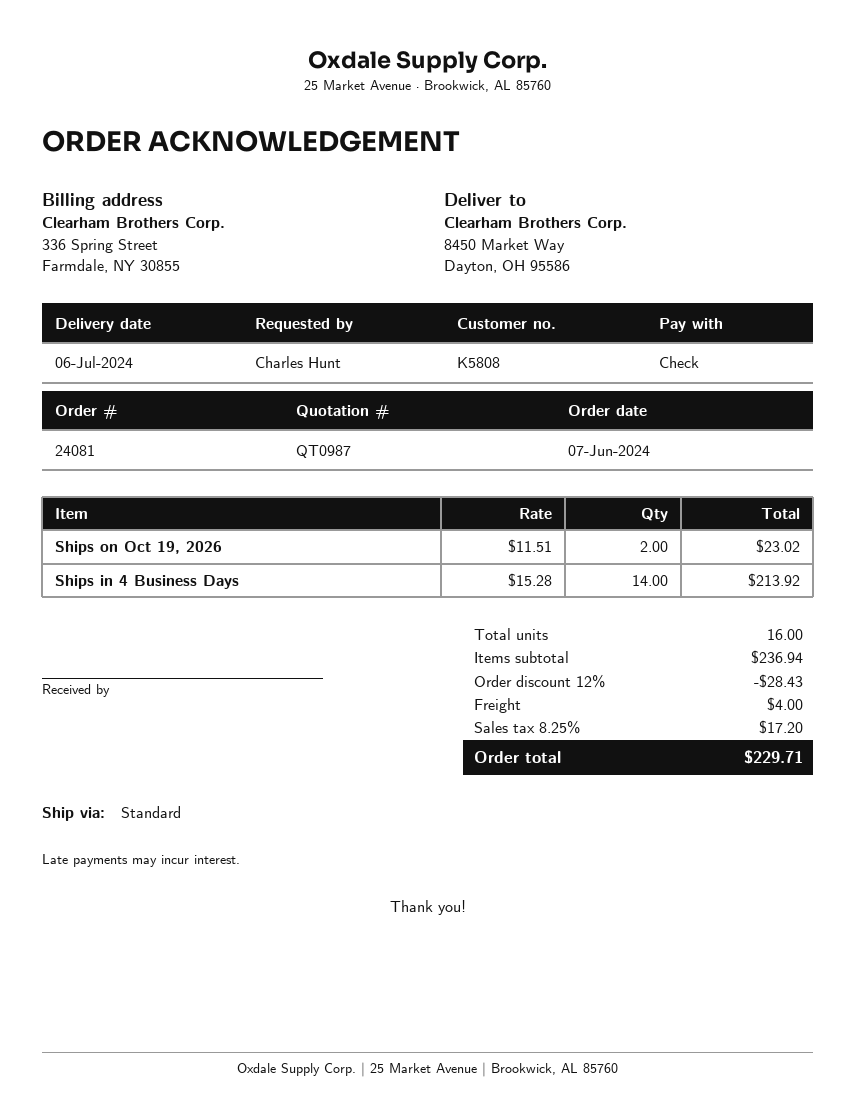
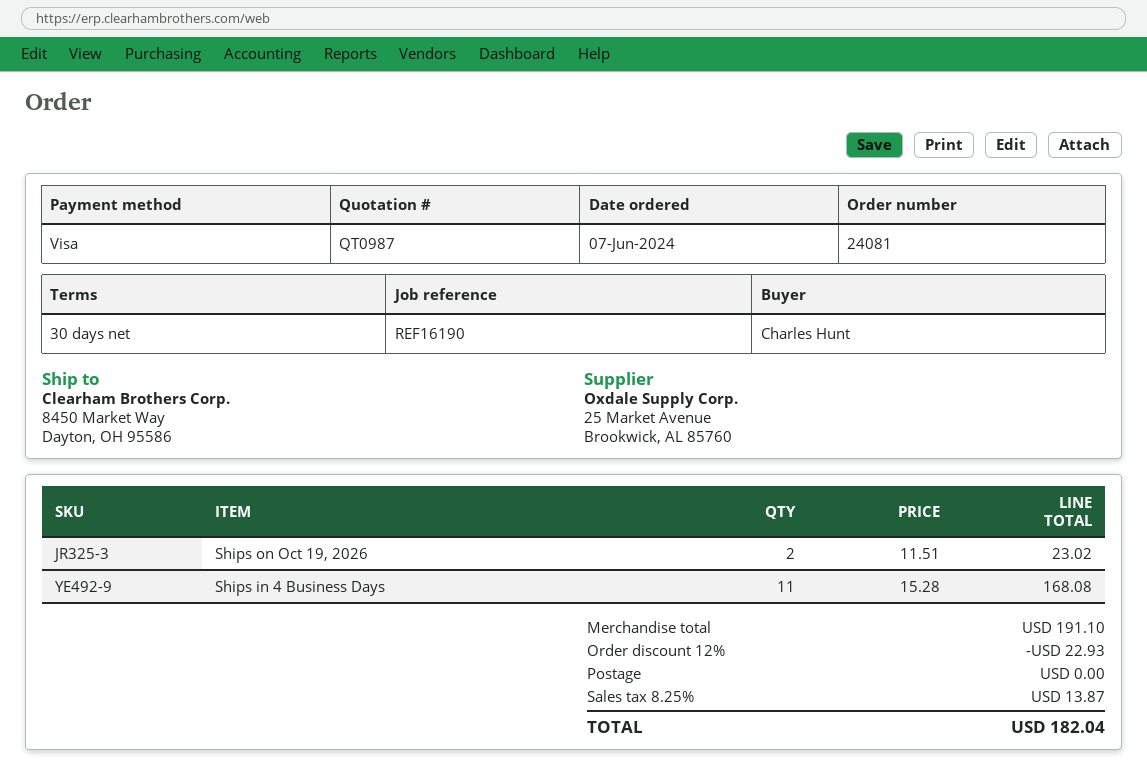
payment method: cheque -> Visa
Ships in 4 Business Days: 14 x 15.28 = 213.92 -> 11 x 15.28 = 168.08
subtotal: 236.94 -> 191.10
discount: 12% = 28.43 -> 12% = 22.93
shipping: 4.00 -> 0.00
tax: 8.25% = 17.20 -> 8.25% = 13.87
total: 229.71 -> 182.04

